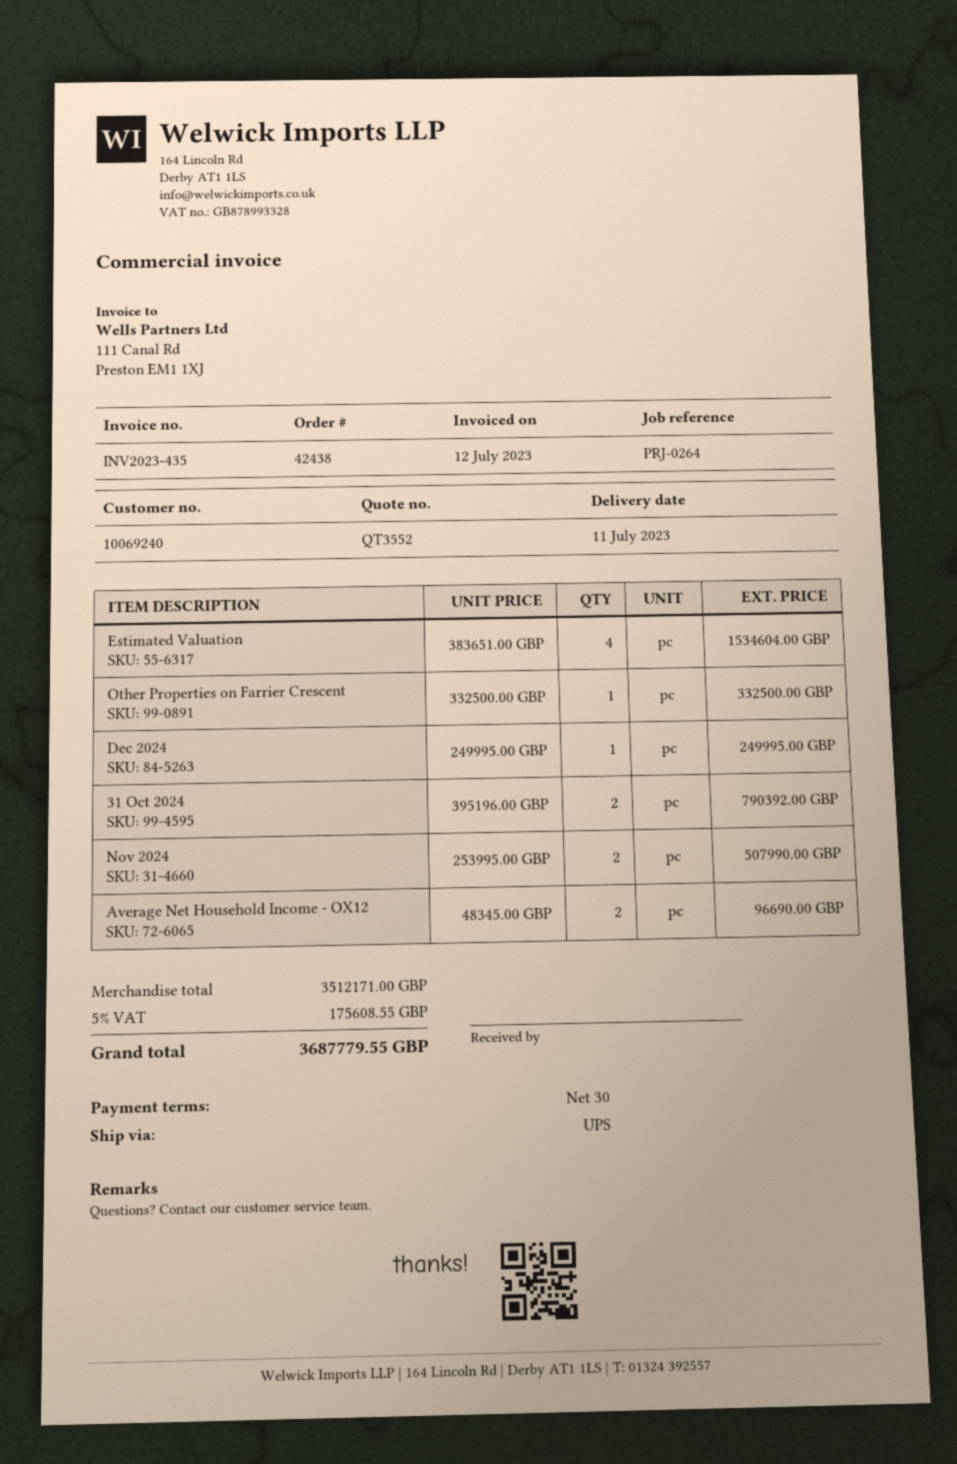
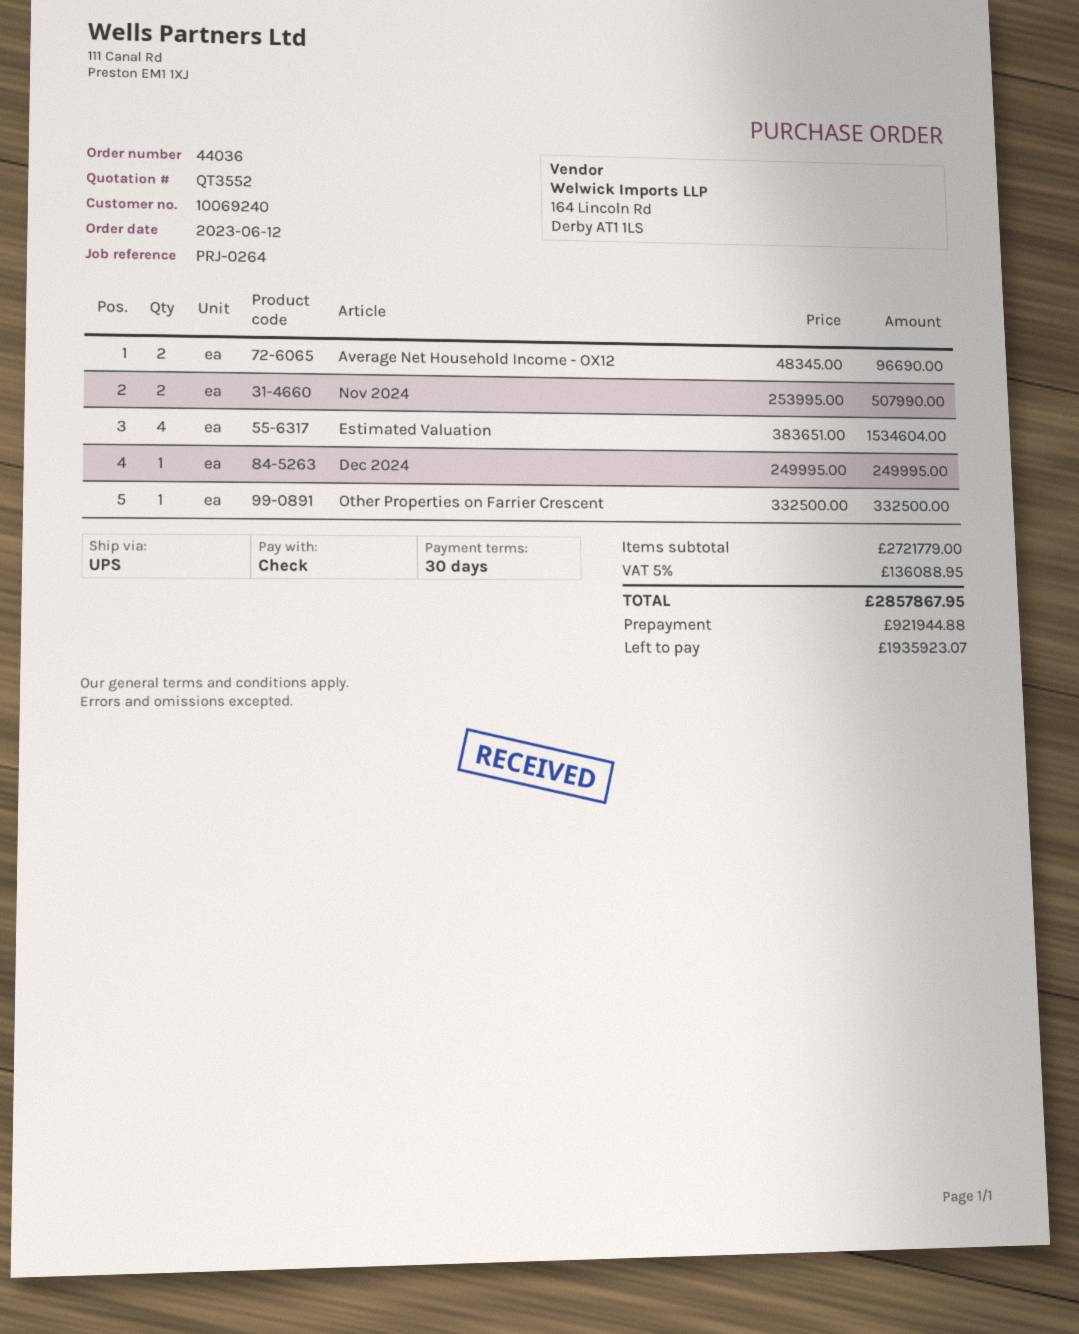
order number: 42438 -> 44036
31 Oct 2024: 2 x 395196.00 = 790392.00 -> none
subtotal: 3512171.00 -> 2721779.00
tax: 5% = 175608.55 -> 5% = 136088.95
total: 3687779.55 -> 2857867.95

